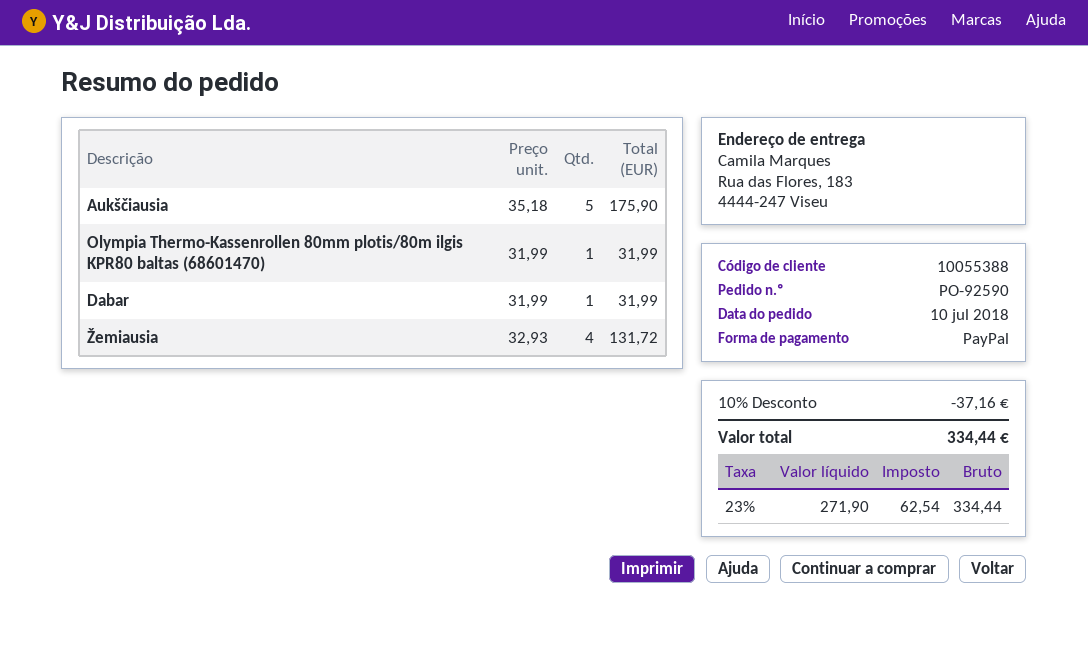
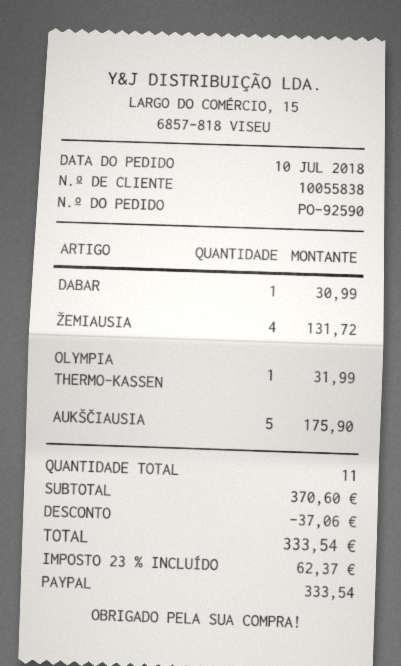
customer number: 10055388 -> 10055838
Dabar: 1 for 31.99 -> 1 for 30.99
discount: 37.16 -> 37.06
tax: 23% = 62.54 -> 23% = 62.37
total: 334.44 -> 333.54

